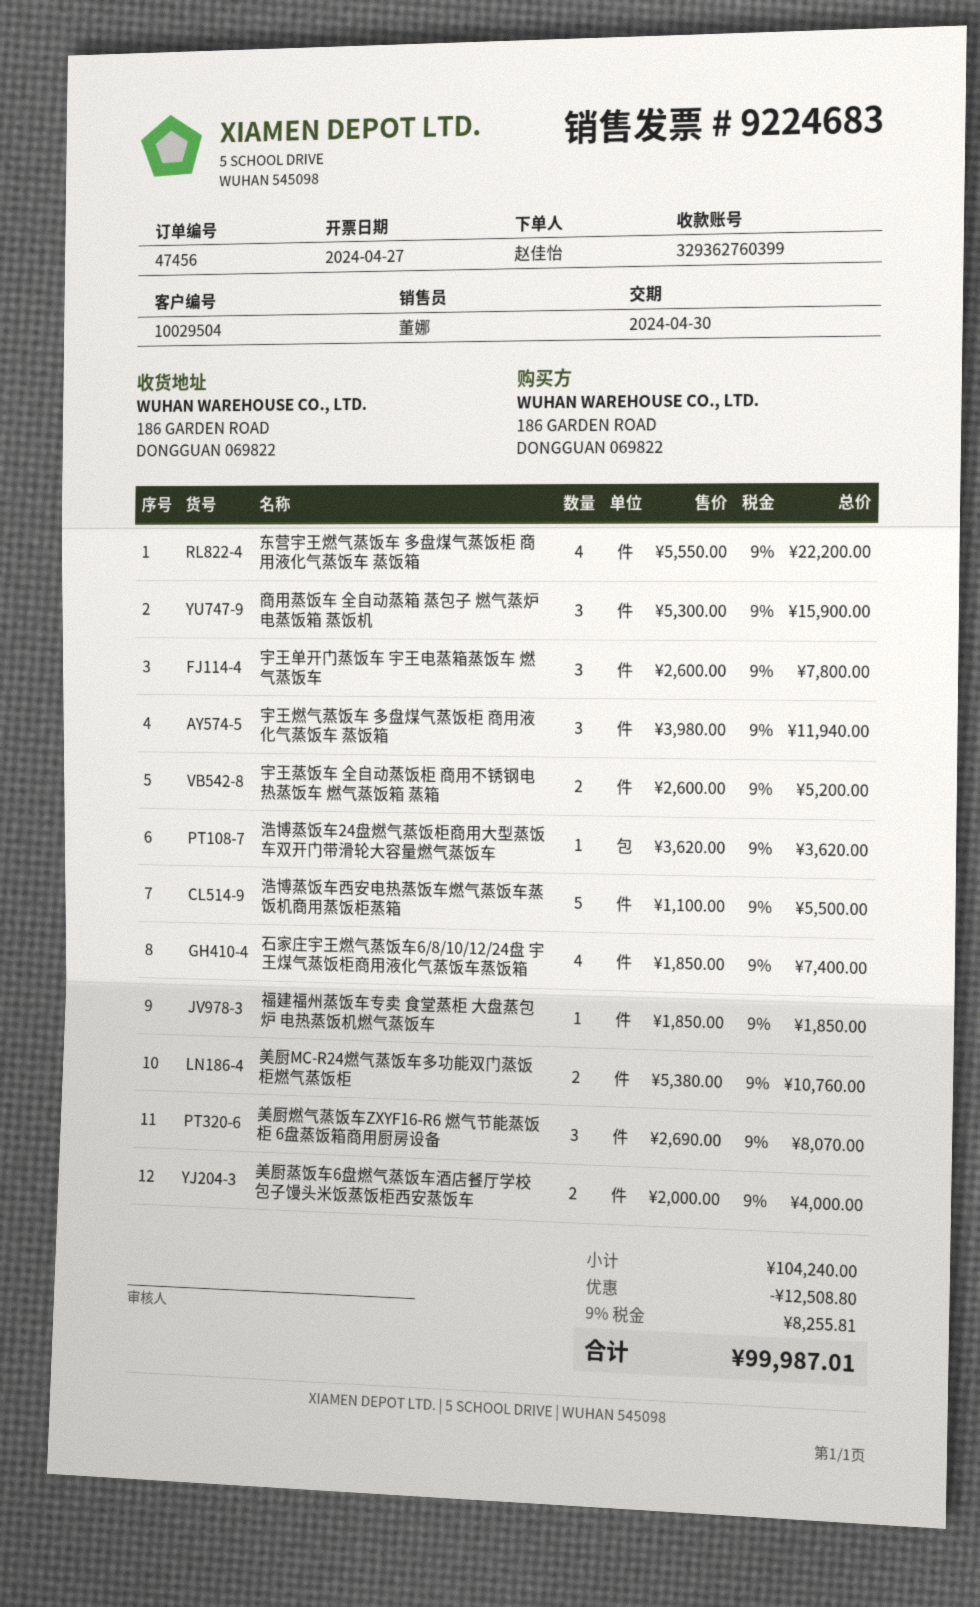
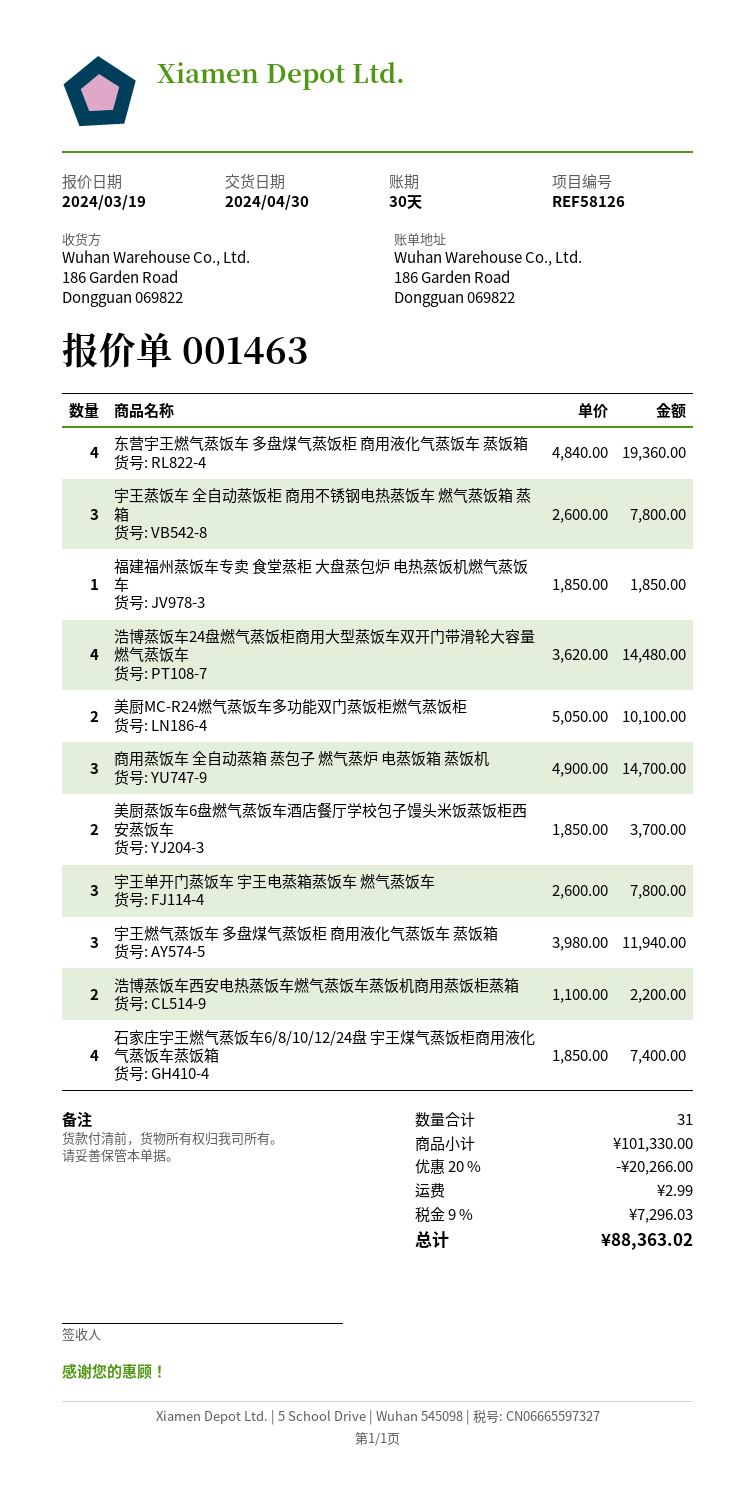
东营宇王燃气蒸饭车 多盘煤气蒸饭柜 商用液化气蒸饭车 蒸饭箱: 4 x 5550.00 = 22200.00 -> 4 x 4840.00 = 19360.00
商用蒸饭车 全自动蒸箱 蒸包子 燃气蒸炉 电蒸饭箱 蒸饭机: 3 x 5300.00 = 15900.00 -> 3 x 4900.00 = 14700.00
宇王蒸饭车 全自动蒸饭柜 商用不锈钢电热蒸饭车 燃气蒸饭箱 蒸箱: 2 x 2600.00 = 5200.00 -> 3 x 2600.00 = 7800.00
浩博蒸饭车24盘燃气蒸饭柜商用大型蒸饭车双开门带滑轮大容量燃气蒸饭车: 1 x 3620.00 = 3620.00 -> 4 x 3620.00 = 14480.00
浩博蒸饭车西安电热蒸饭车燃气蒸饭车蒸饭机商用蒸饭柜蒸箱: 5 x 1100.00 = 5500.00 -> 2 x 1100.00 = 2200.00
美厨MC-R24燃气蒸饭车多功能双门蒸饭柜燃气蒸饭柜: 2 x 5380.00 = 10760.00 -> 2 x 5050.00 = 10100.00
美厨燃气蒸饭车ZXYF16-R6 燃气节能蒸饭柜 6盘蒸饭箱商用厨房设备: 3 x 2690.00 = 8070.00 -> none
美厨蒸饭车6盘燃气蒸饭车酒店餐厅学校包子馒头米饭蒸饭柜西安蒸饭车: 2 x 2000.00 = 4000.00 -> 2 x 1850.00 = 3700.00
subtotal: 104240.00 -> 101330.00
discount: 12508.80 -> 20266.00
shipping: none -> 2.99
tax: 9% = 8255.81 -> 9% = 7296.03
total: 99987.01 -> 88363.02

